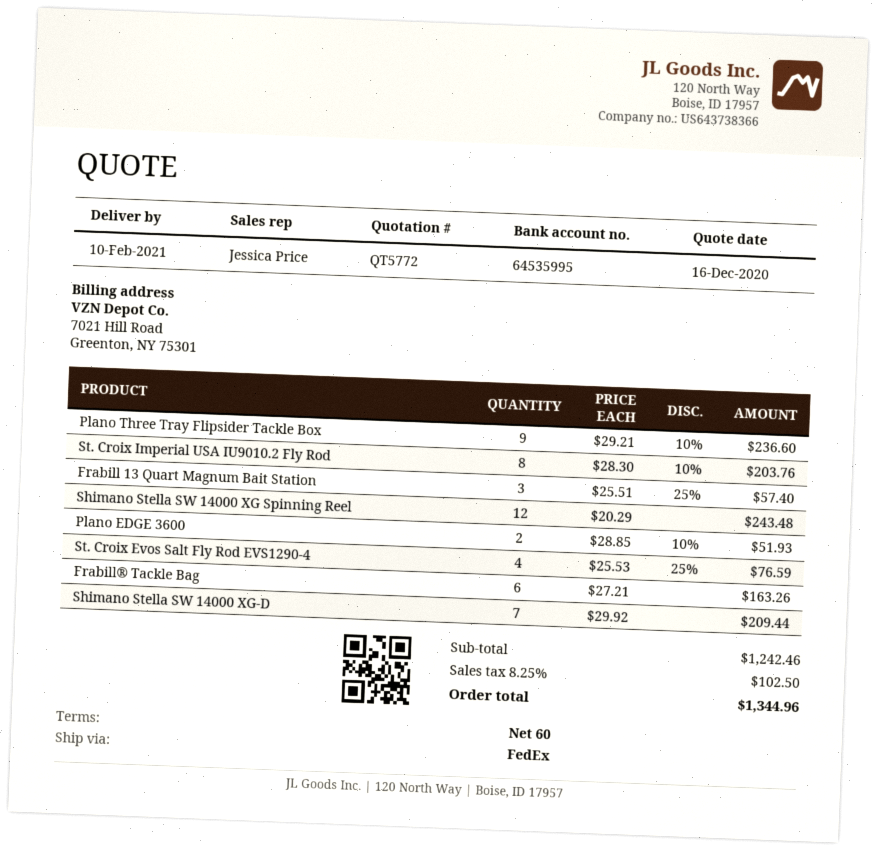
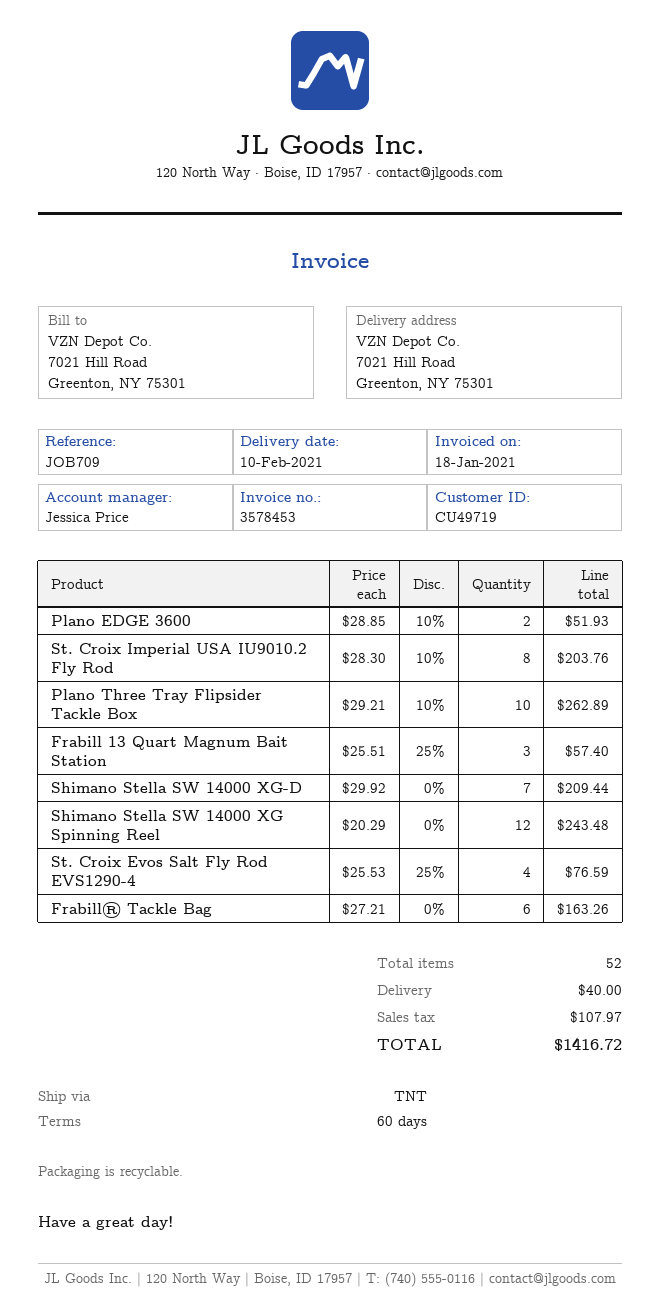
shipping method: FedEx -> TNT
Plano Three Tray Flipsider Tackle Box: 9 x 29.21 - 10% = 236.60 -> 10 x 29.21 - 10% = 262.89
shipping: none -> 40.00
tax: 102.50 -> 107.97
total: 1344.96 -> 1416.72

